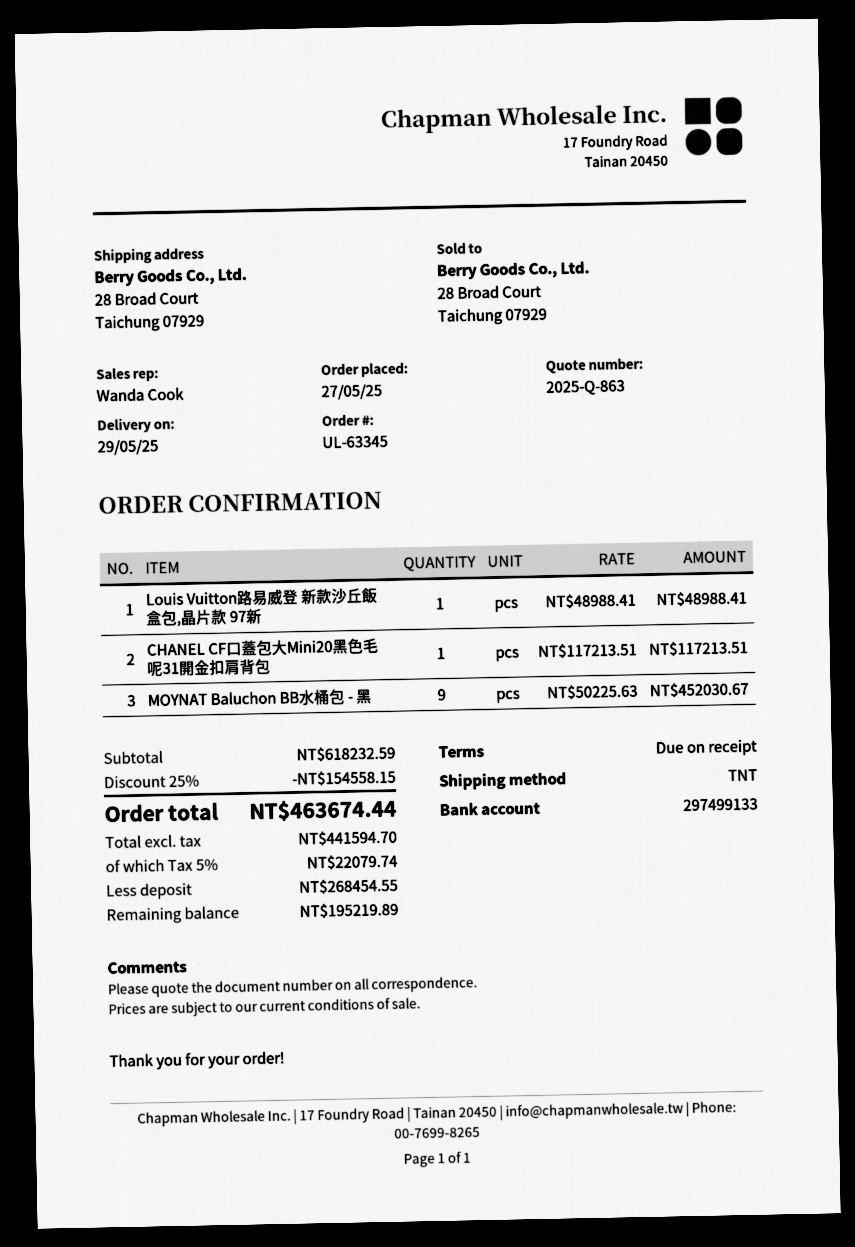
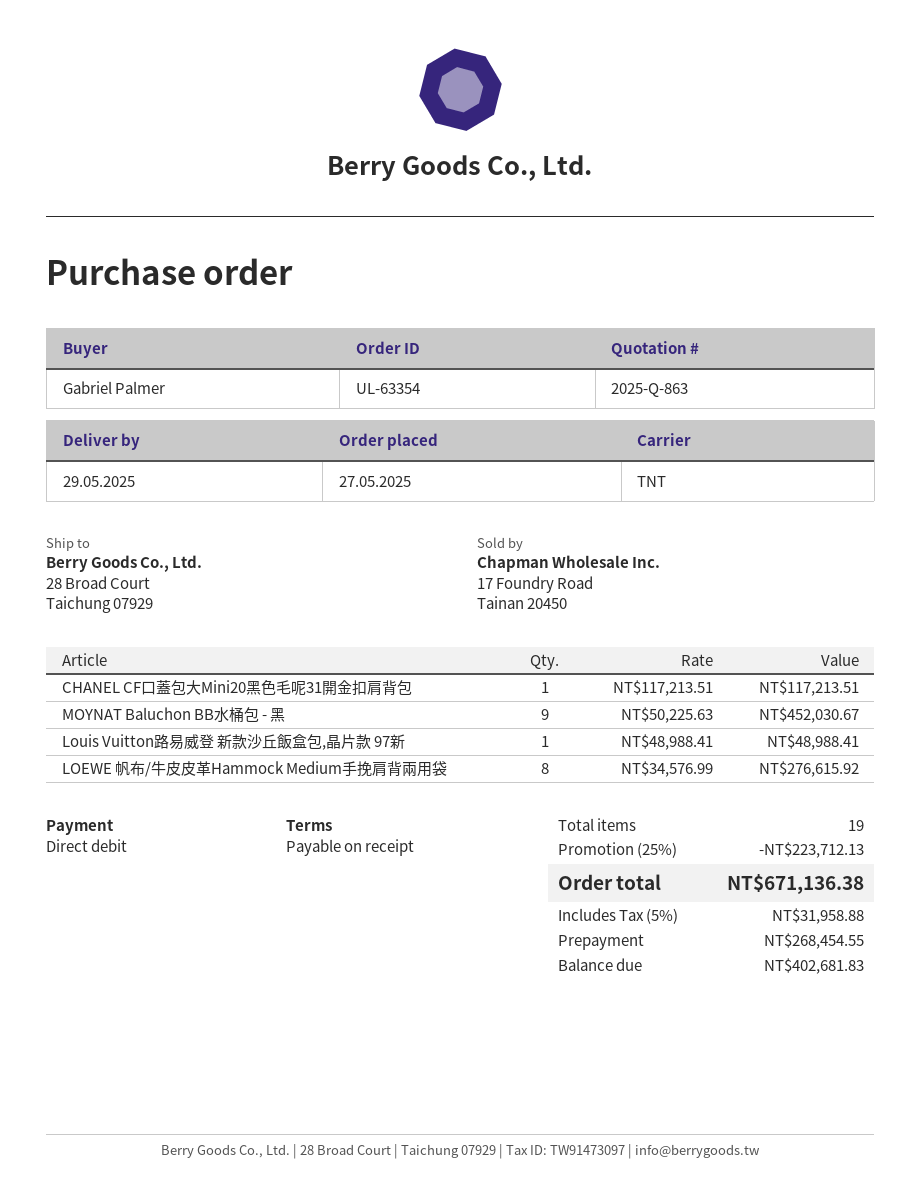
order number: UL-63345 -> UL-63354
LOEWE 帆布/牛皮皮革Hammock Medium手挽肩背兩用袋: none -> 8 x 34576.99 = 276615.92
discount: 25% = 154558.15 -> 25% = 223712.13
tax: 5% = 22079.74 -> 5% = 31958.88
total: 463674.44 -> 671136.38
balance: 195219.89 -> 402681.83

